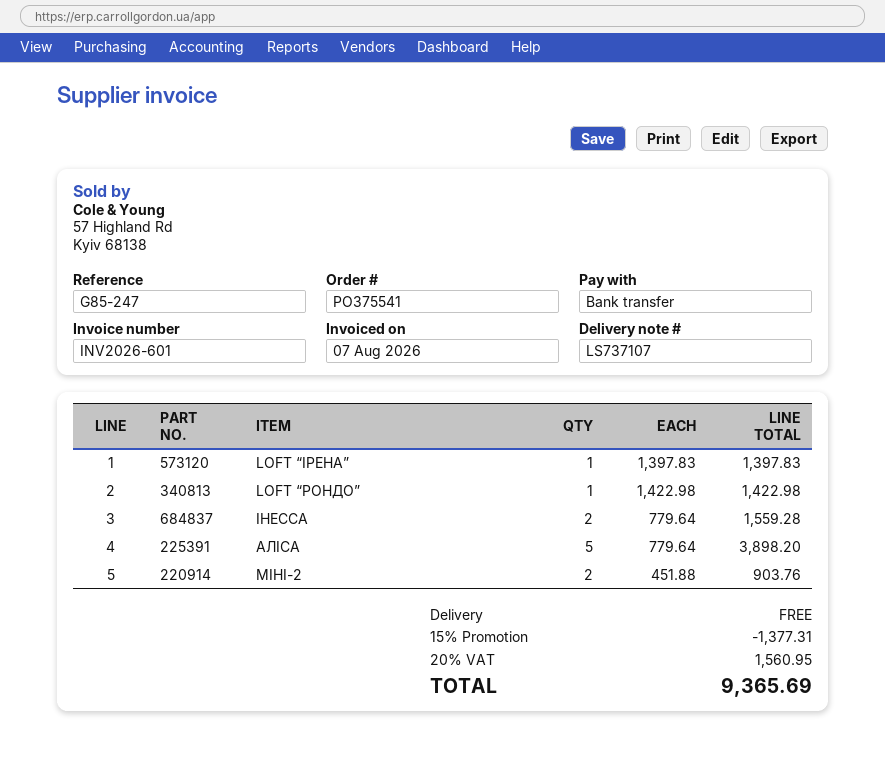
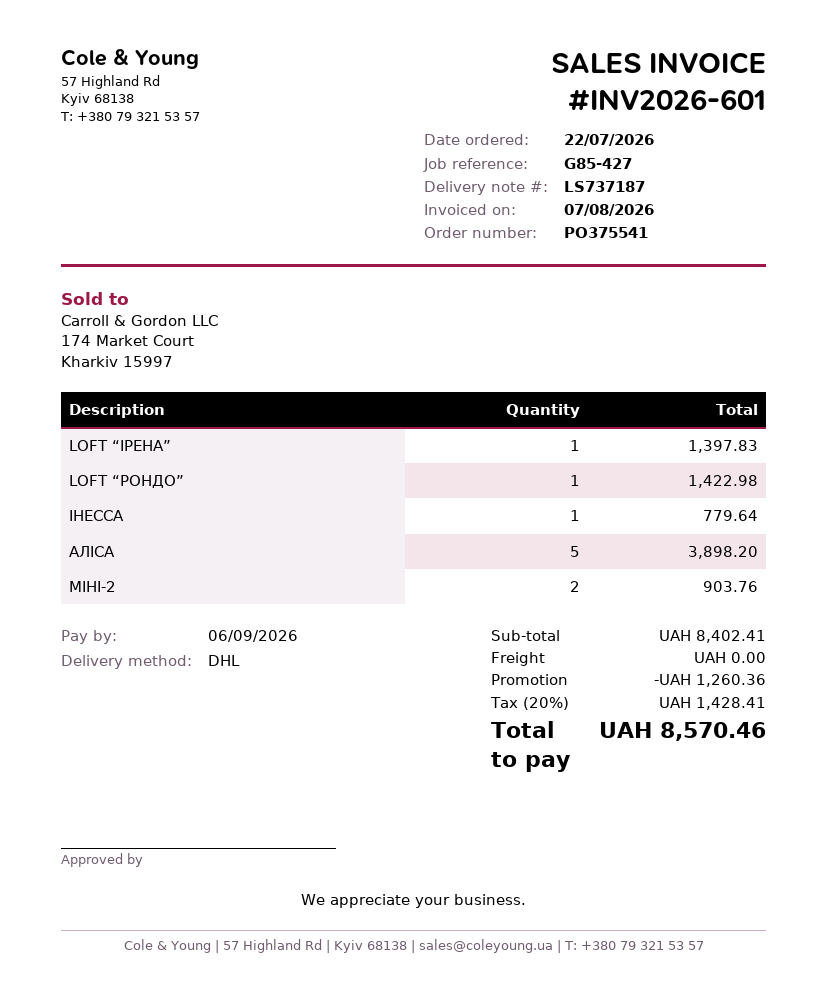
delivery note number: LS737107 -> LS737187
reference: G85-247 -> G85-427
ІНЕССА: 2 for 1559.28 -> 1 for 779.64
discount: 1377.31 -> 1260.36
tax: 20% = 1560.95 -> 20% = 1428.41
total: 9365.69 -> 8570.46

